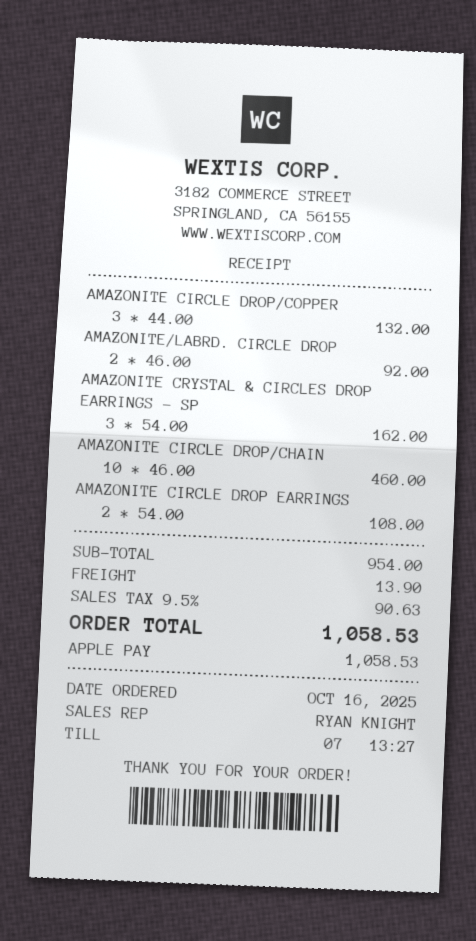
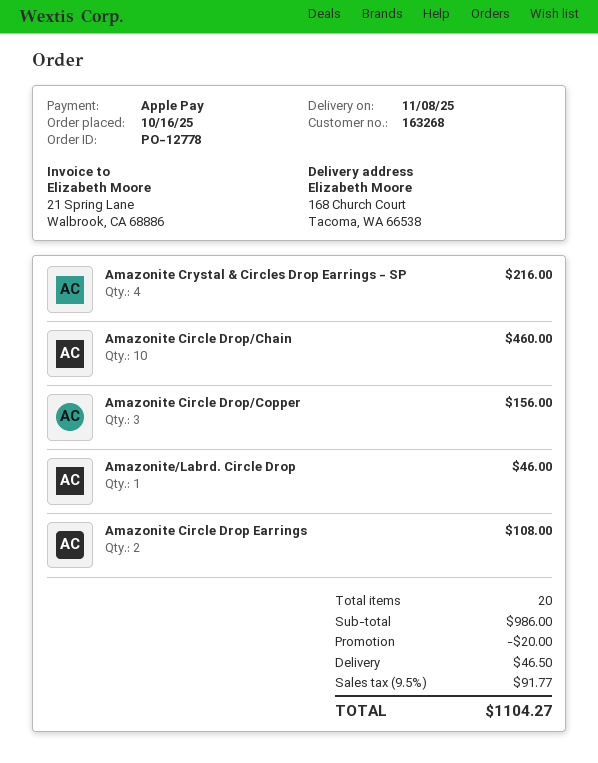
AMAZONITE CIRCLE DROP/COPPER: 3 for 132.00 -> 3 for 156.00
AMAZONITE/LABRD. CIRCLE DROP: 2 for 92.00 -> 1 for 46.00
AMAZONITE CRYSTAL & CIRCLES DROP EARRINGS - SP: 3 for 162.00 -> 4 for 216.00
subtotal: 954.00 -> 986.00
discount: none -> 20.00
shipping: 13.90 -> 46.50
tax: 9.5% = 90.63 -> 9.5% = 91.77
total: 1058.53 -> 1104.27

